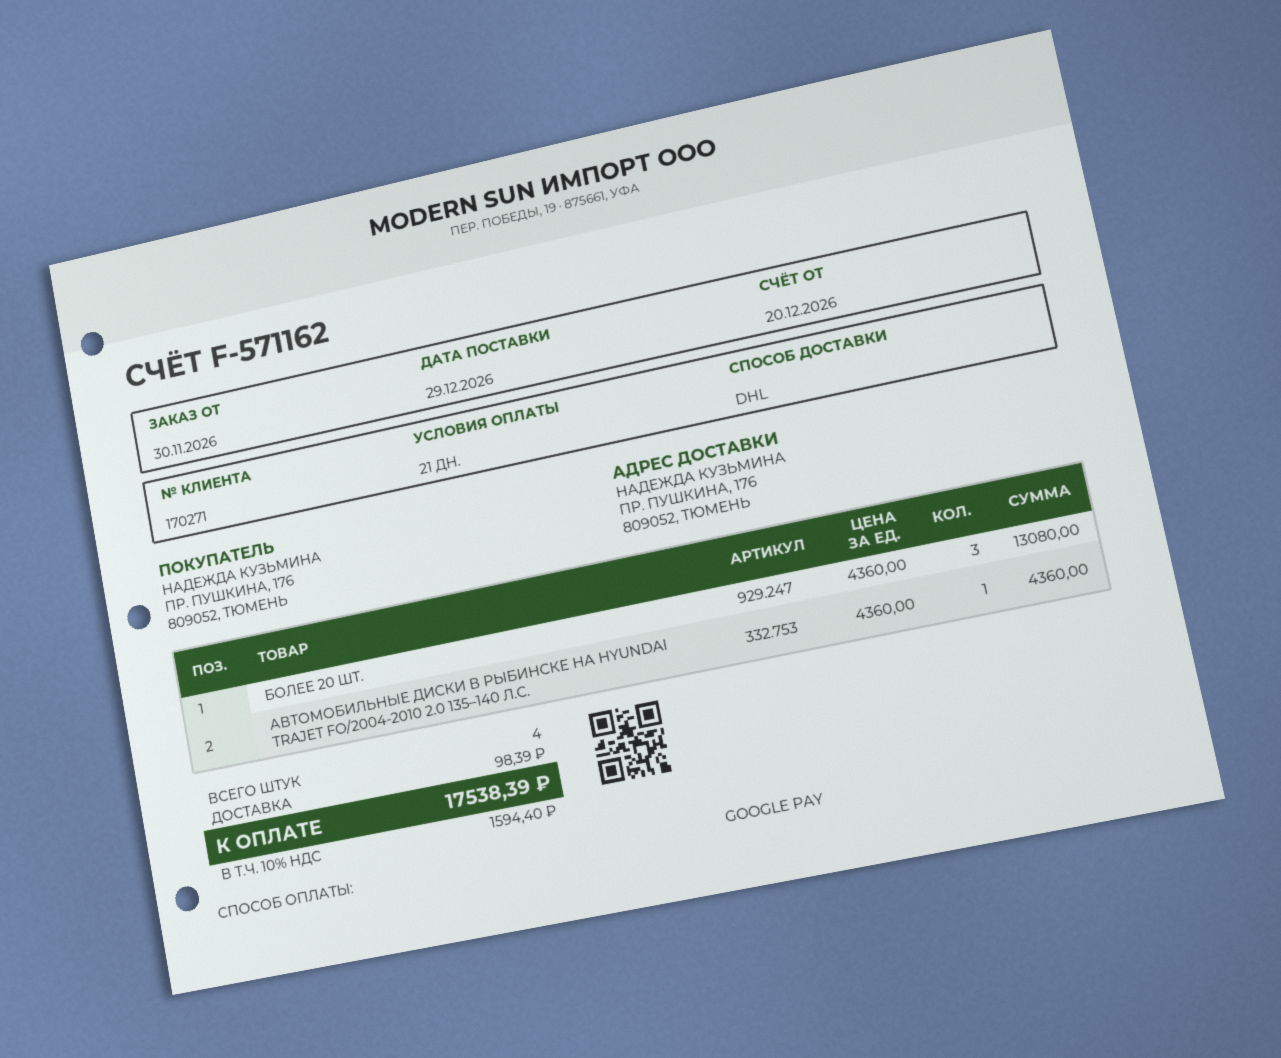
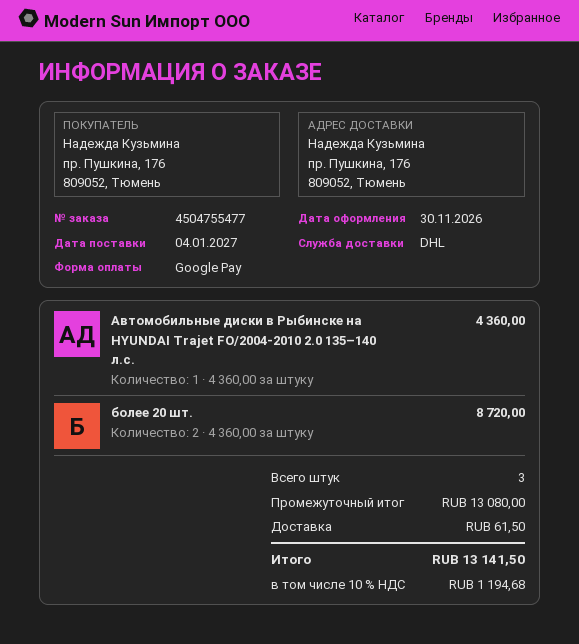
delivery date: 2026-12-29 -> 2027-01-04
БОЛЕЕ 20 ШТ.: 3 x 4360.00 = 13080.00 -> 2 x 4360.00 = 8720.00
total quantity: 4 -> 3
shipping: 98.39 -> 61.50
tax: 10% = 1594.40 -> 10% = 1194.68
total: 17538.39 -> 13141.50

